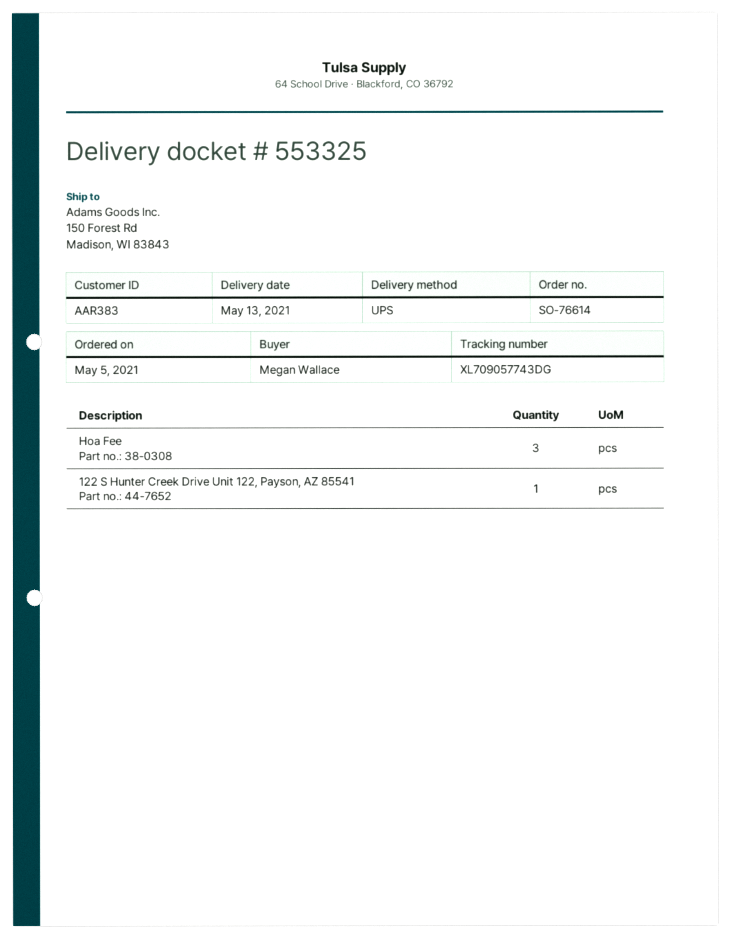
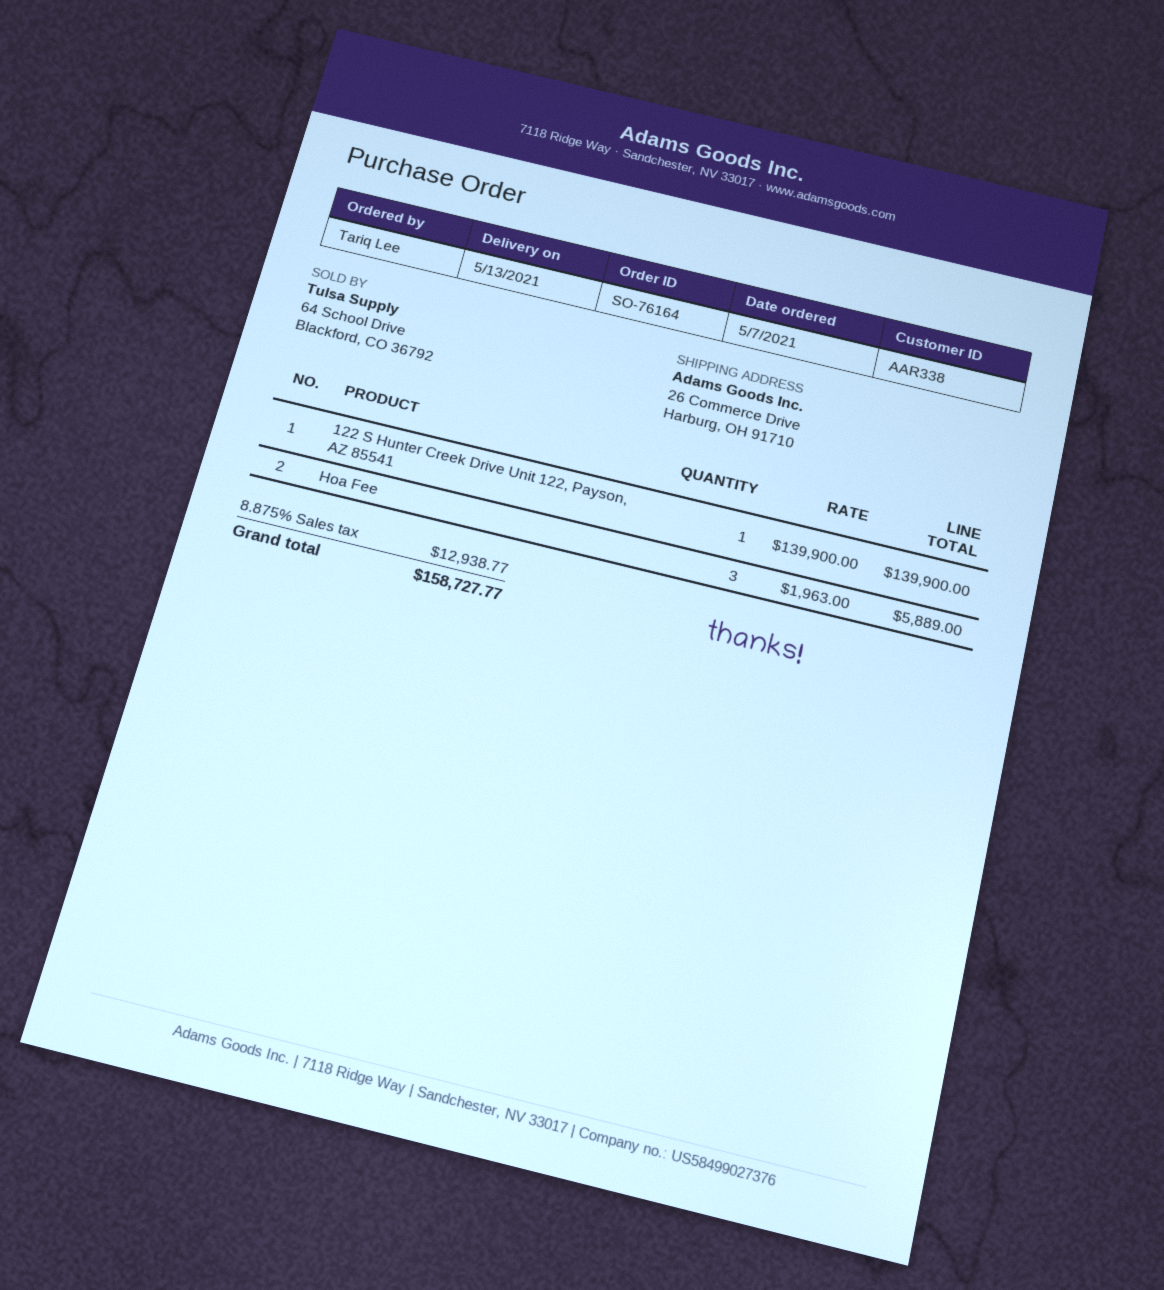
order number: SO-76614 -> SO-76164
order date: 2021-05-05 -> 2021-05-07
customer number: AAR383 -> AAR338
ordered by: Megan Wallace -> Tariq Lee
ship to: 150 Forest Rd, Madison, WI 83843 -> 26 Commerce Drive, Harburg, OH 91710

